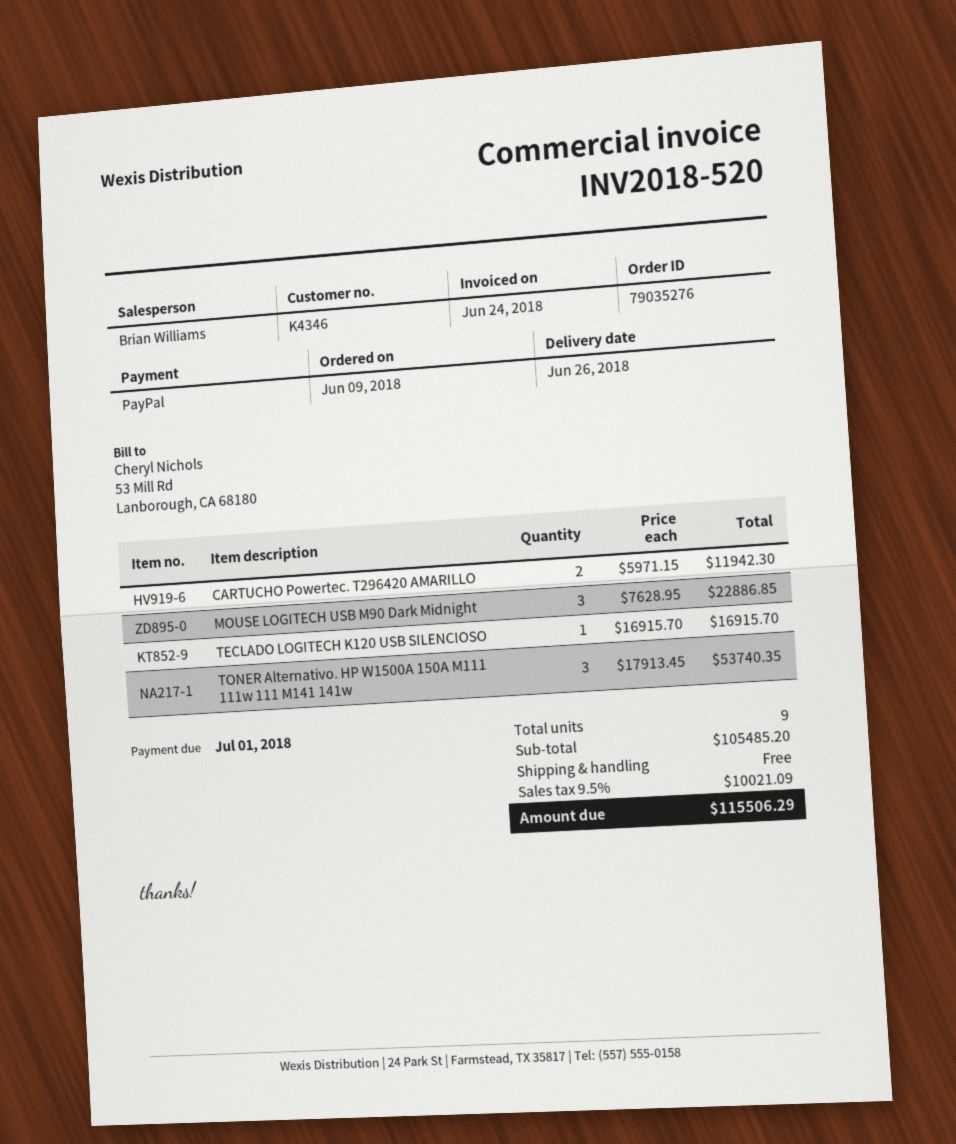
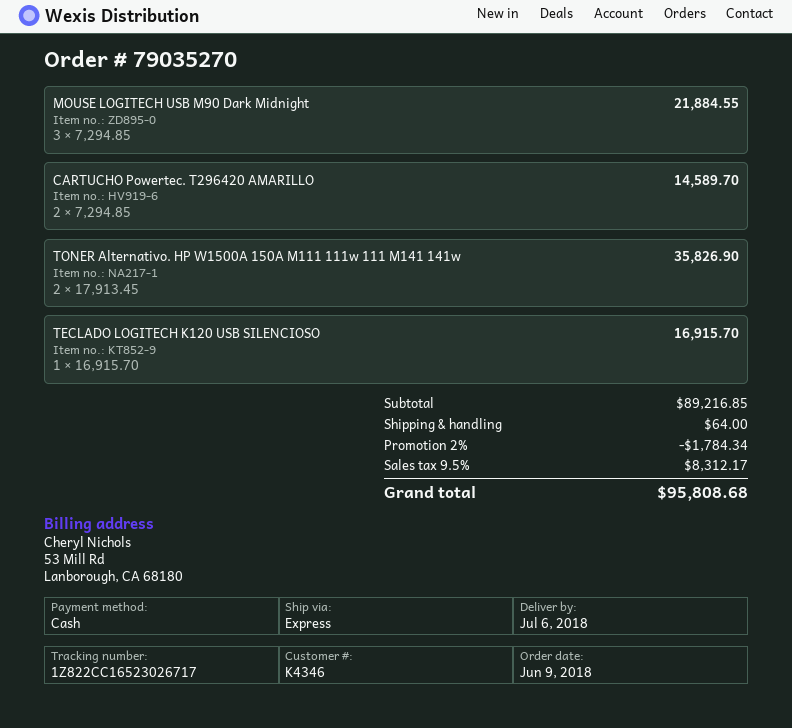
order number: 79035276 -> 79035270
delivery date: 2018-06-26 -> 2018-07-06
payment method: PayPal -> cash
CARTUCHO Powertec. T296420 AMARILLO: 2 x 5971.15 = 11942.30 -> 2 x 7294.85 = 14589.70
MOUSE LOGITECH USB M90 Dark Midnight: 3 x 7628.95 = 22886.85 -> 3 x 7294.85 = 21884.55
TONER Alternativo. HP W1500A 150A M111 111w 111 M141 141w: 3 x 17913.45 = 53740.35 -> 2 x 17913.45 = 35826.90
subtotal: 105485.20 -> 89216.85
discount: none -> 2% = 1784.34
shipping: 0.00 -> 64.00
tax: 9.5% = 10021.09 -> 9.5% = 8312.17
total: 115506.29 -> 95808.68

